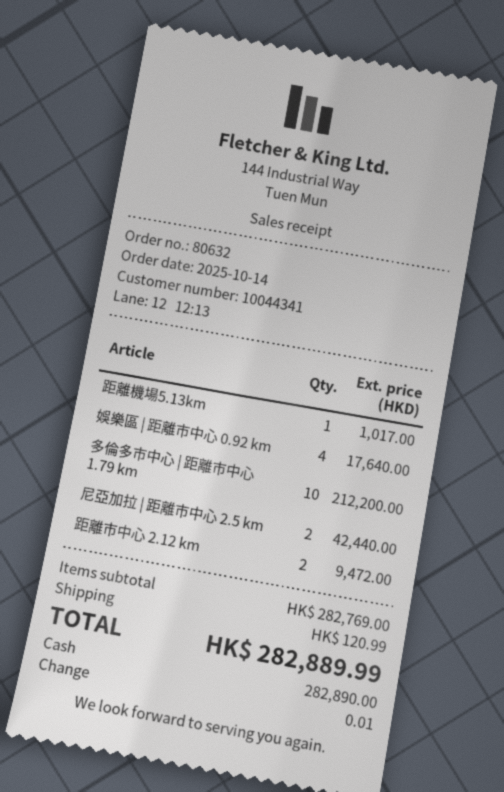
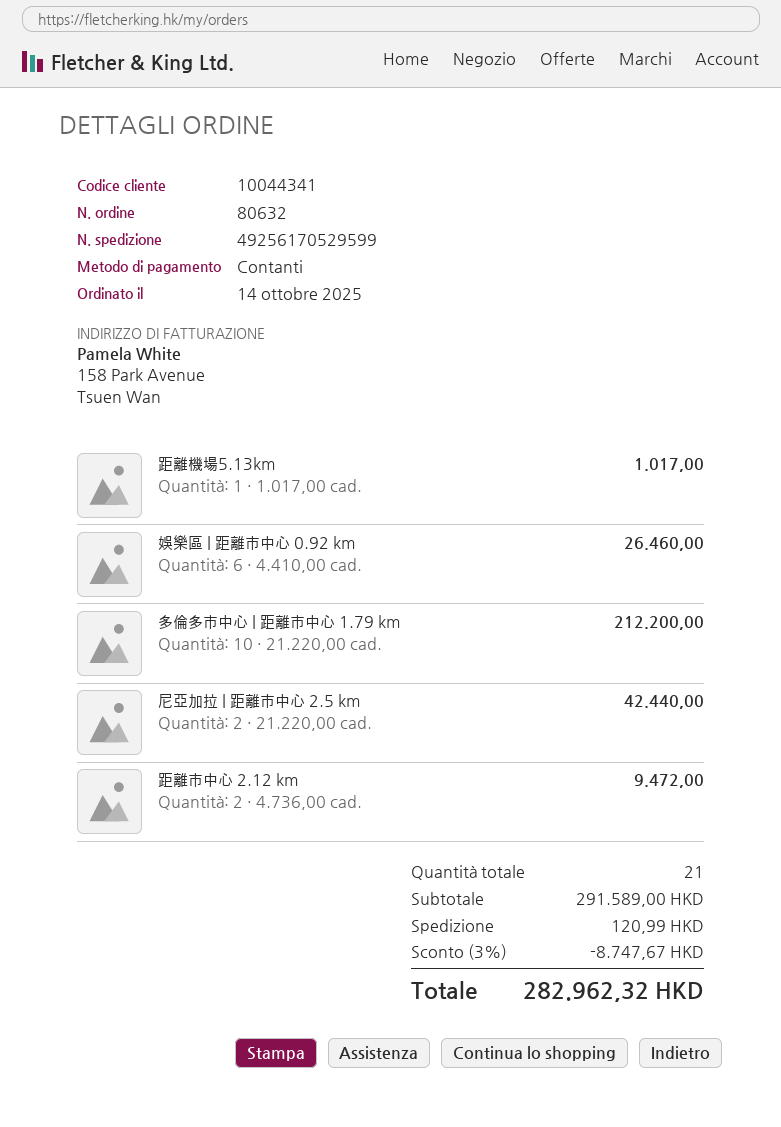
娛樂區 | 距離市中心 0.92 km: 4 for 17640.00 -> 6 for 26460.00
subtotal: 282769.00 -> 291589.00
discount: none -> 3% = 8747.67
total: 282889.99 -> 282962.32

